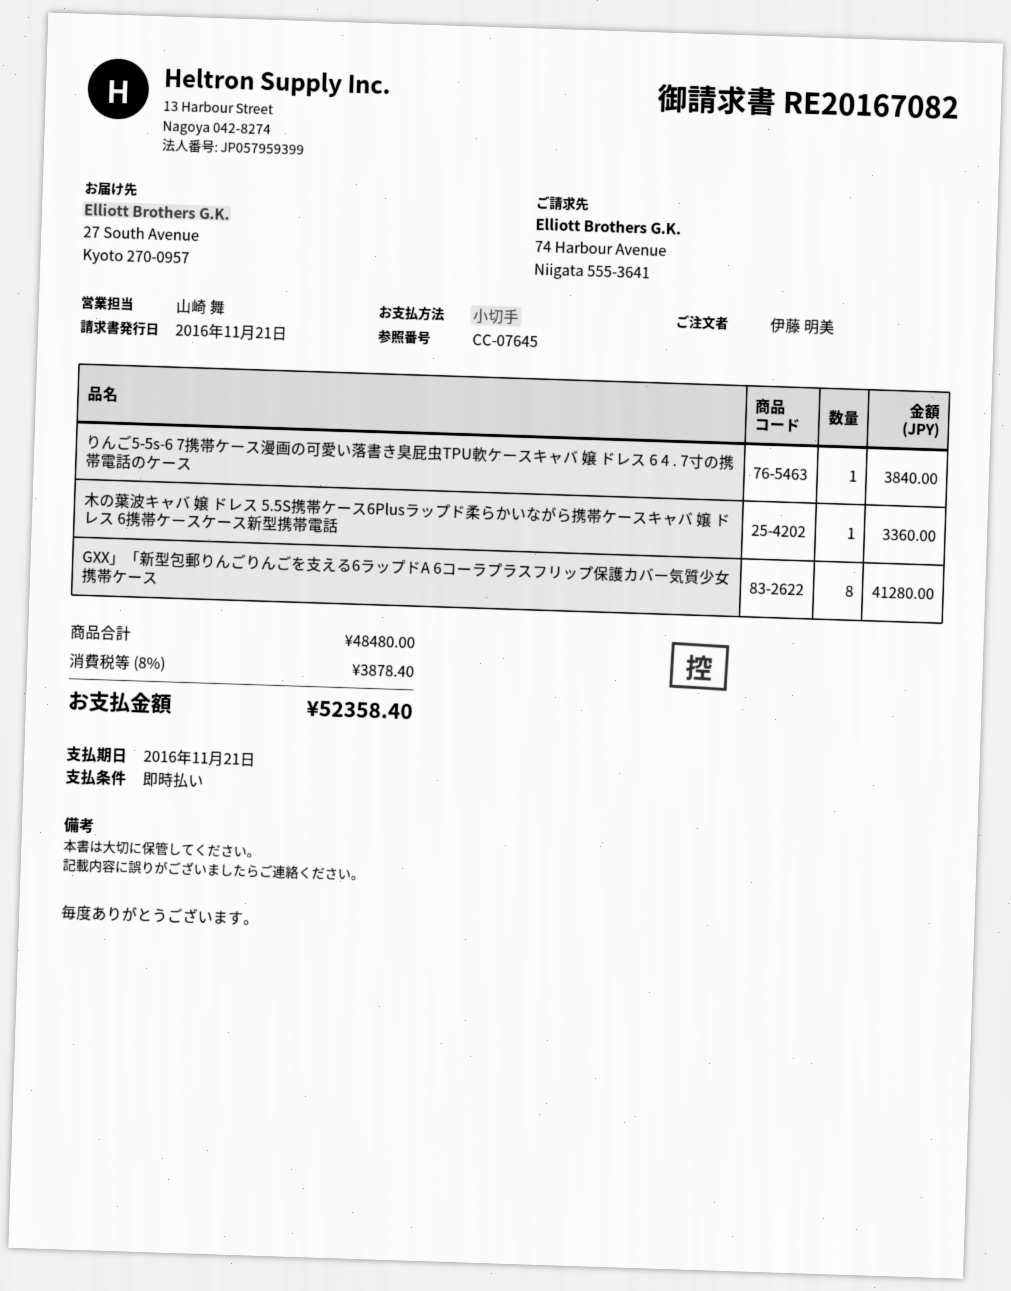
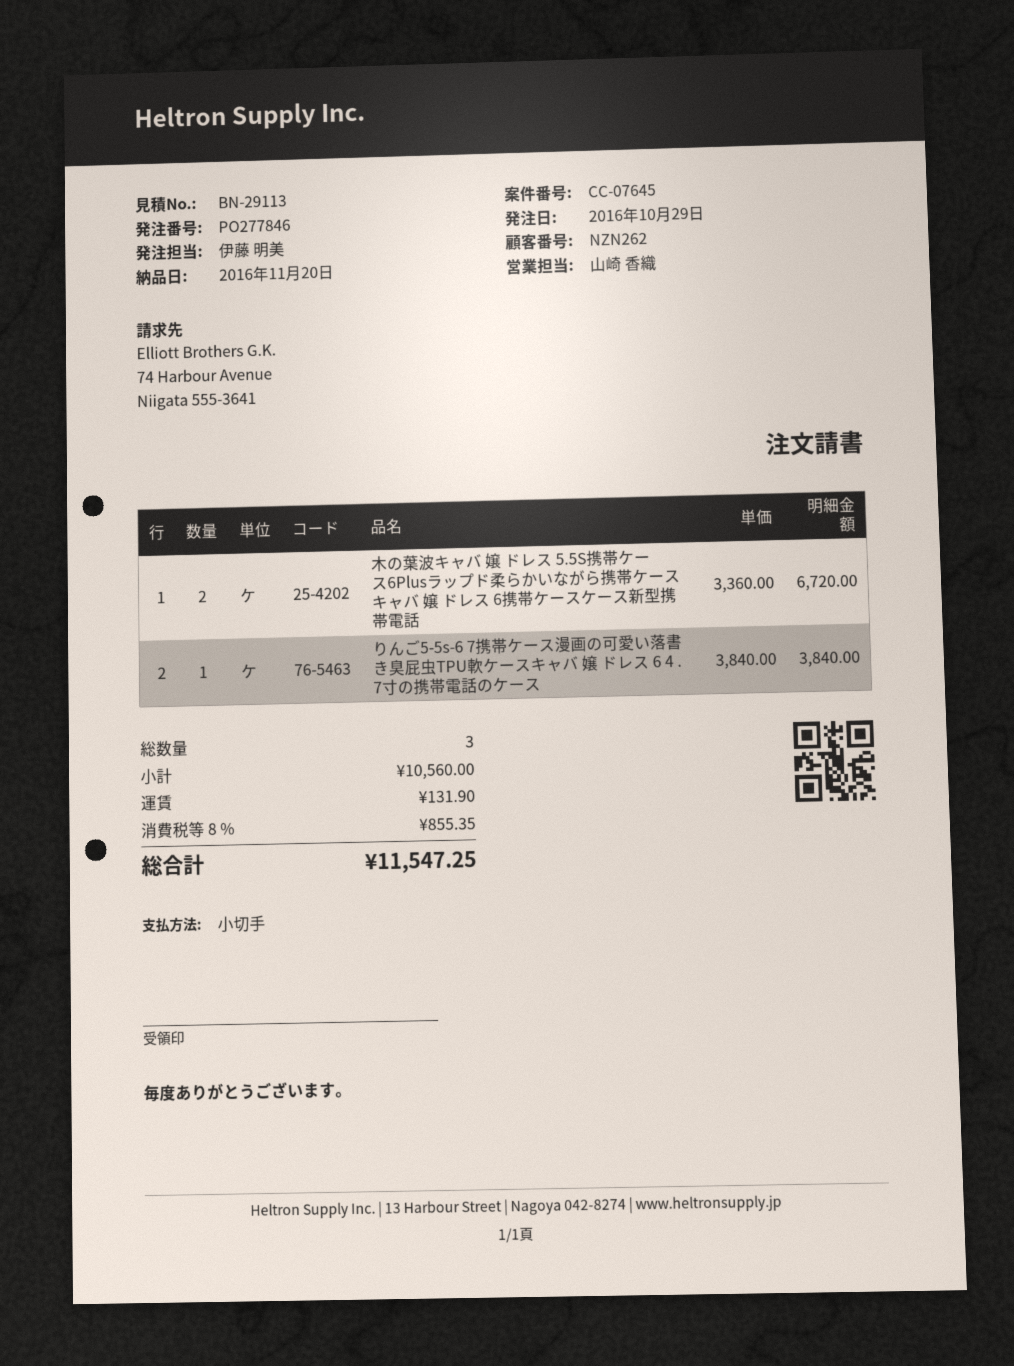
sales rep: 山崎 舞 -> 山崎 香織
木の葉波キャバ 嬢 ドレス 5.5S携帯ケース6Plusラップド柔らかいながら携帯ケースキャバ 嬢 ドレス 6携帯ケースケース新型携帯電話: 1 for 3360.00 -> 2 for 6720.00
GXX」「新型包郵りんごりんごを支える6ラップドA 6コーラプラスフリップ保護カバー気質少女携帯ケース: 8 for 41280.00 -> none
subtotal: 48480.00 -> 10560.00
shipping: none -> 131.90
tax: 8% = 3878.40 -> 8% = 855.35
total: 52358.40 -> 11547.25

